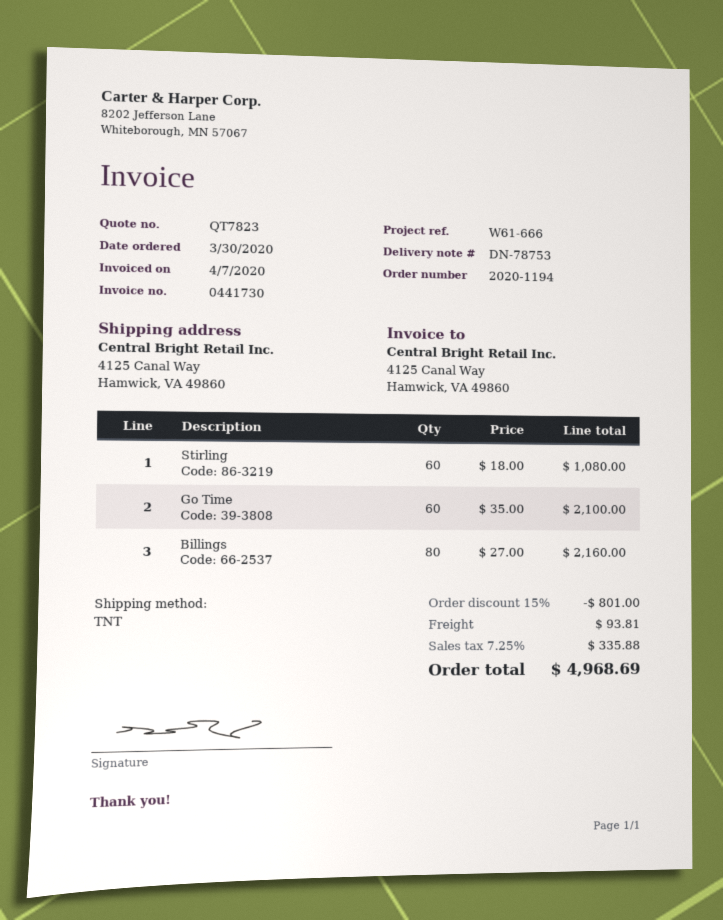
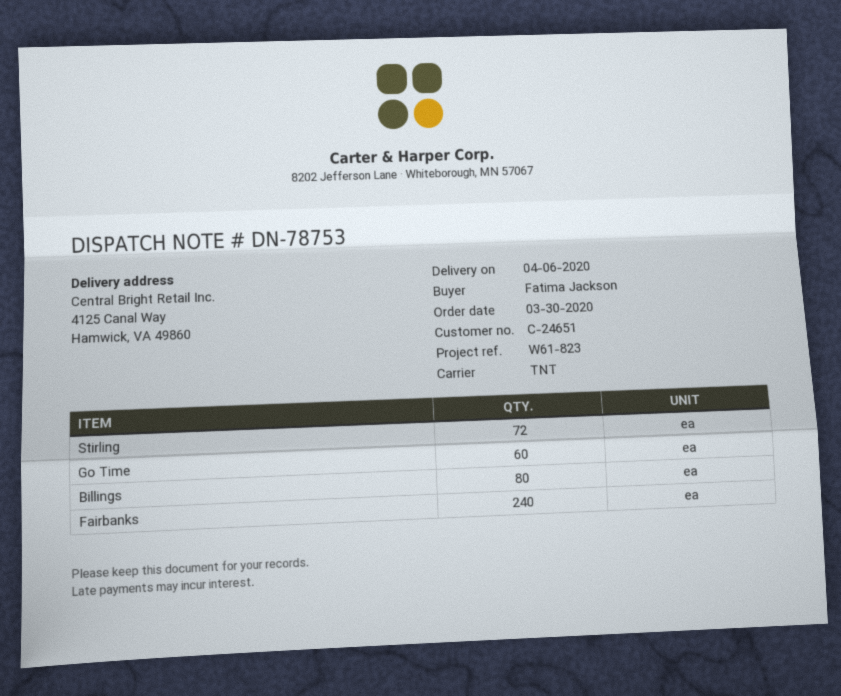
reference: W61-666 -> W61-823
Stirling: 60 -> 72
Fairbanks: none -> 240

